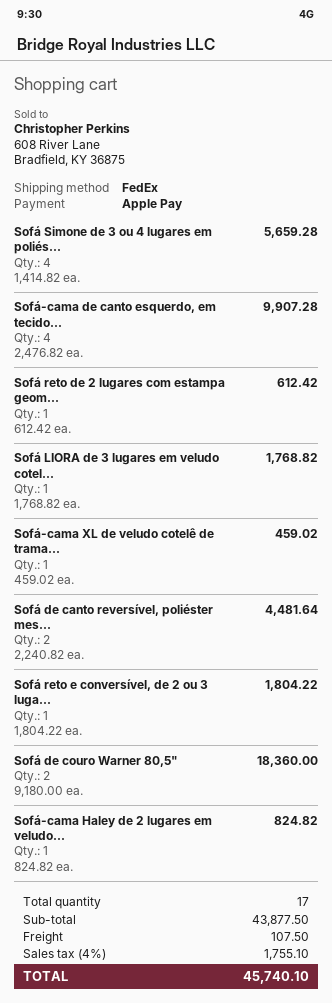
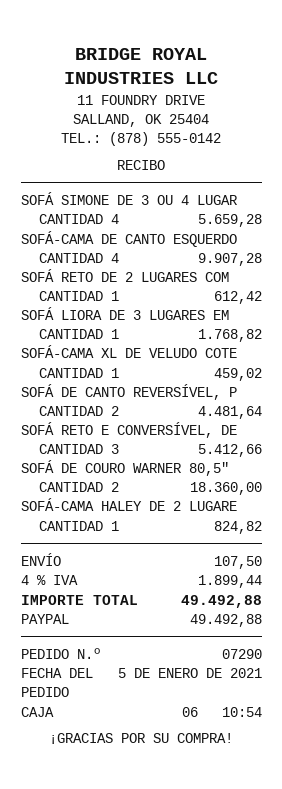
payment method: Apple Pay -> PayPal
Sofá reto e conversível, de 2 ou 3 luga...: 1 for 1804.22 -> 3 for 5412.66
tax: 4% = 1755.10 -> 4% = 1899.44
total: 45740.10 -> 49492.88

